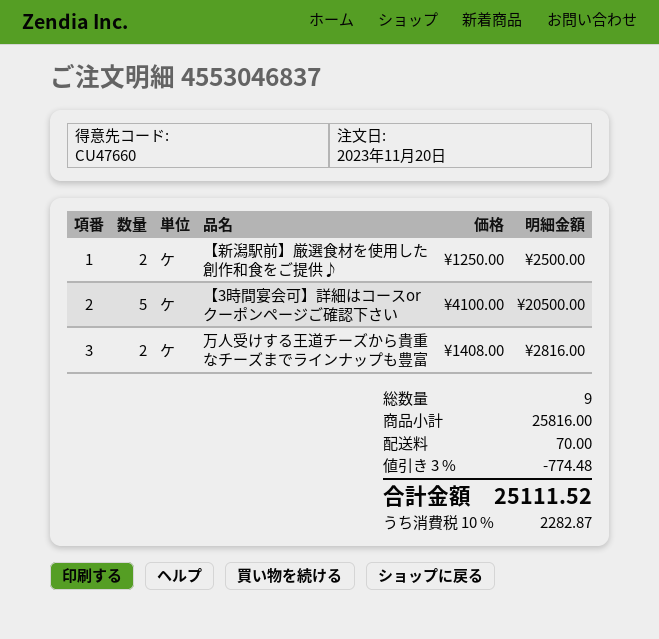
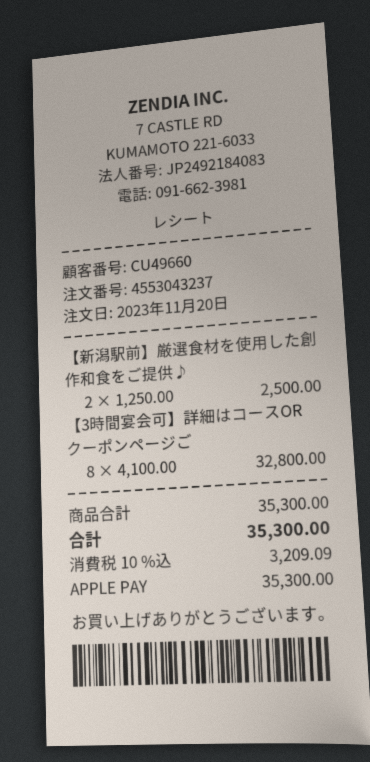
order number: 4553046837 -> 4553043237
customer number: CU47660 -> CU49660
【3時間宴会可】詳細はコースorクーポンページご確認下さい: 5 x 4100.00 = 20500.00 -> 8 x 4100.00 = 32800.00
万人受けする王道チーズから貴重なチーズまでラインナップも豊富: 2 x 1408.00 = 2816.00 -> none
subtotal: 25816.00 -> 35300.00
discount: 3% = 774.48 -> none
shipping: 70.00 -> none
tax: 10% = 2282.87 -> 10% = 3209.09
total: 25111.52 -> 35300.00

